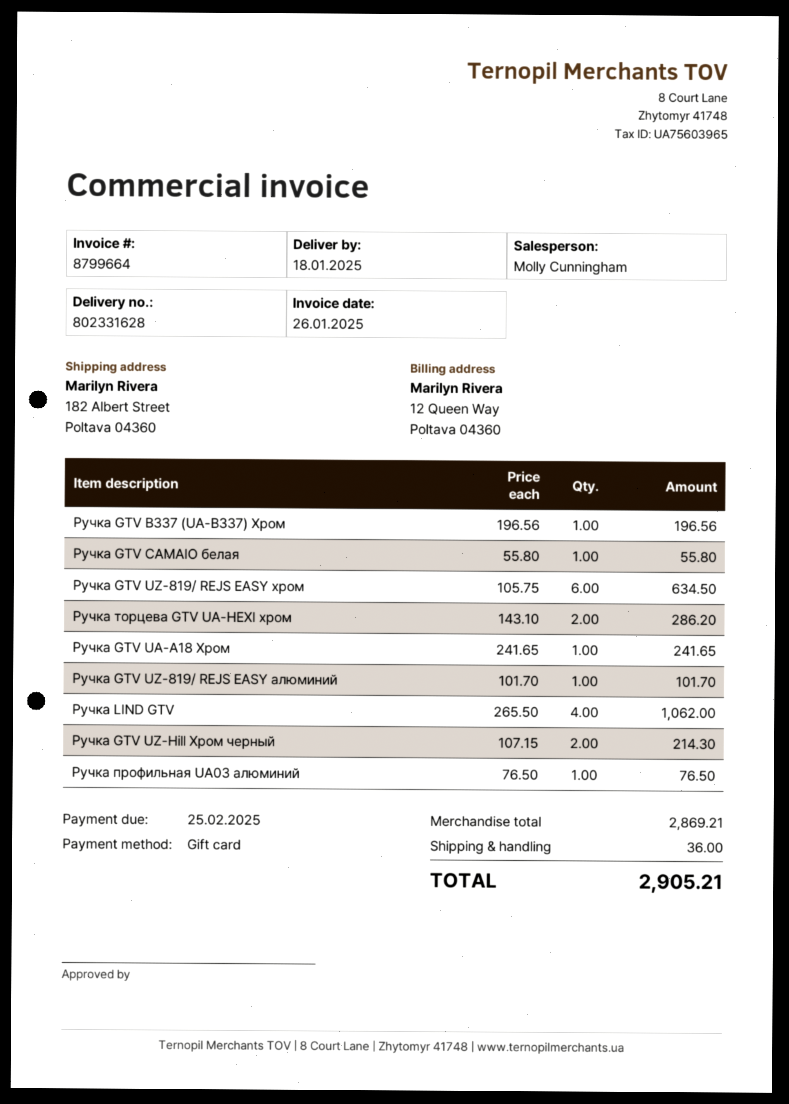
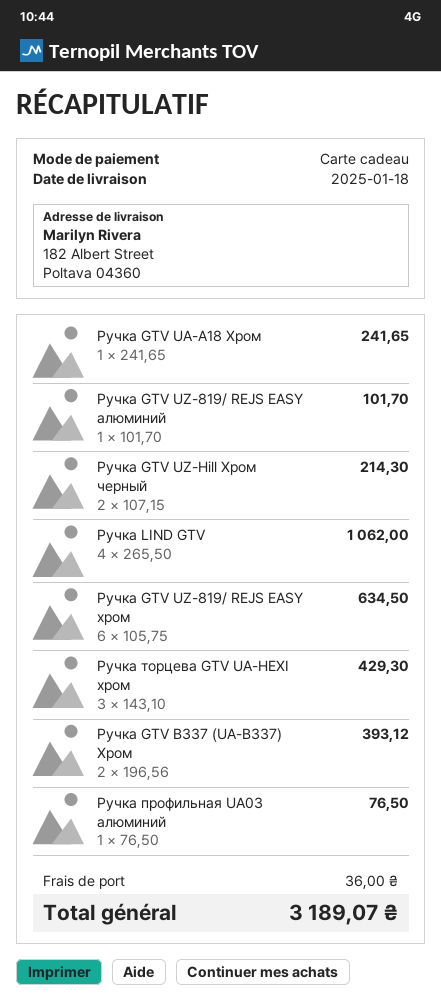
Ручка GTV B337 (UA-B337) Хром: 1 x 196.56 = 196.56 -> 2 x 196.56 = 393.12
Ручка GTV CAMAIO белая: 1 x 55.80 = 55.80 -> none
Ручка торцева GTV UA-HEXI хром: 2 x 143.10 = 286.20 -> 3 x 143.10 = 429.30
total: 2905.21 -> 3189.07

